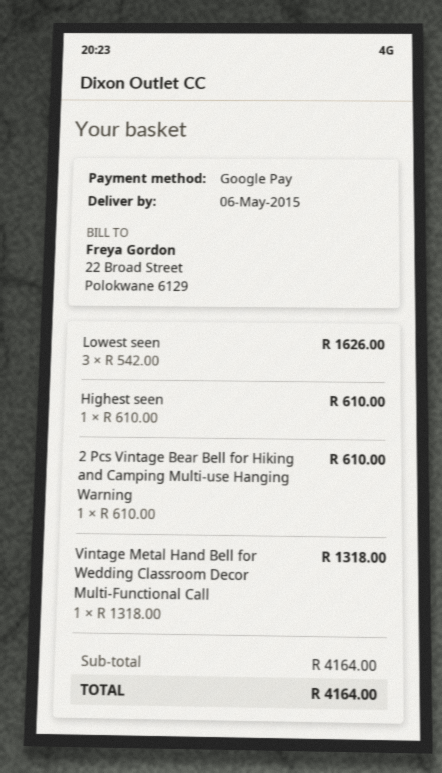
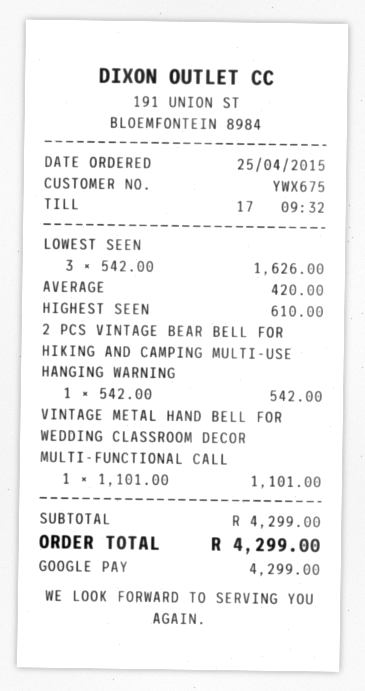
2 Pcs Vintage Bear Bell for Hiking and Camping Multi-use Hanging Warning: 1 x 610.00 = 610.00 -> 1 x 542.00 = 542.00
Vintage Metal Hand Bell for Wedding Classroom Decor Multi-Functional Call: 1 x 1318.00 = 1318.00 -> 1 x 1101.00 = 1101.00
AVERAGE: none -> 1 x 420.00 = 420.00
subtotal: 4164.00 -> 4299.00
total: 4164.00 -> 4299.00

